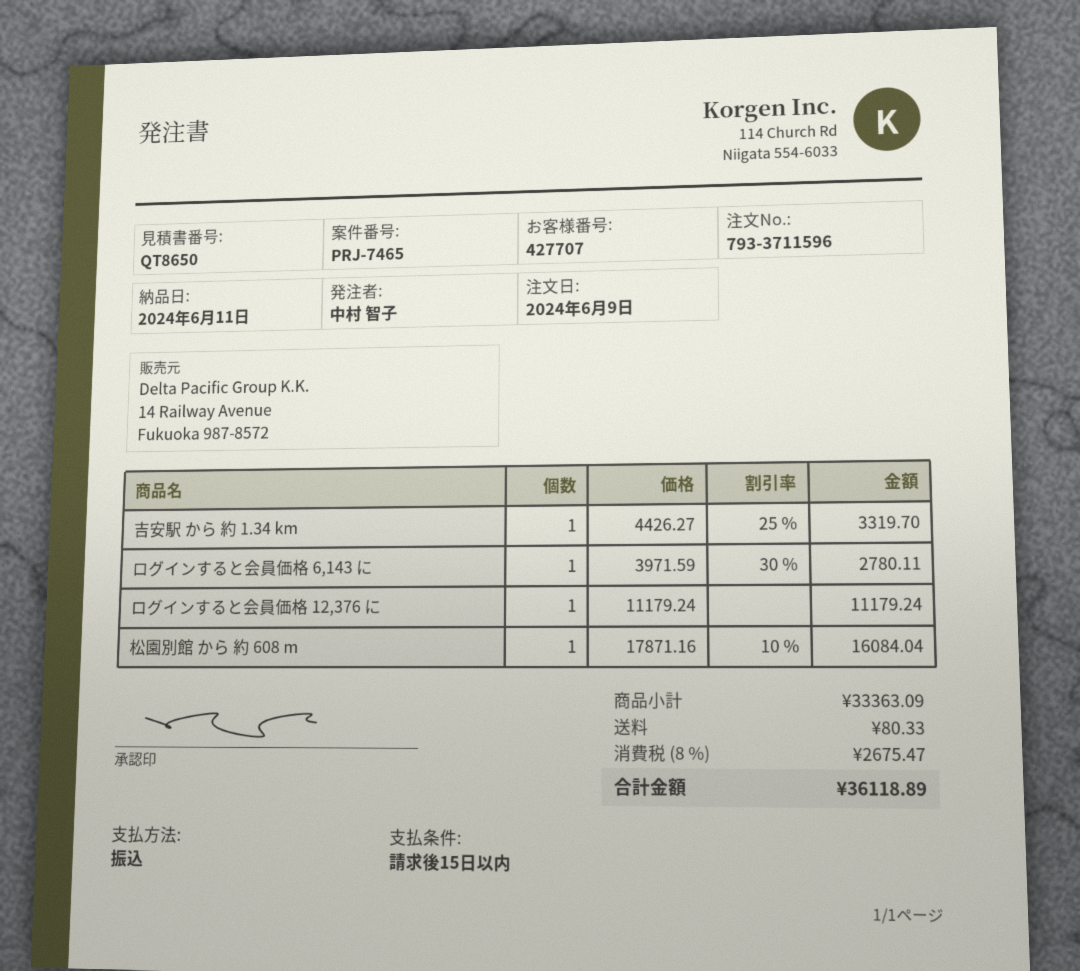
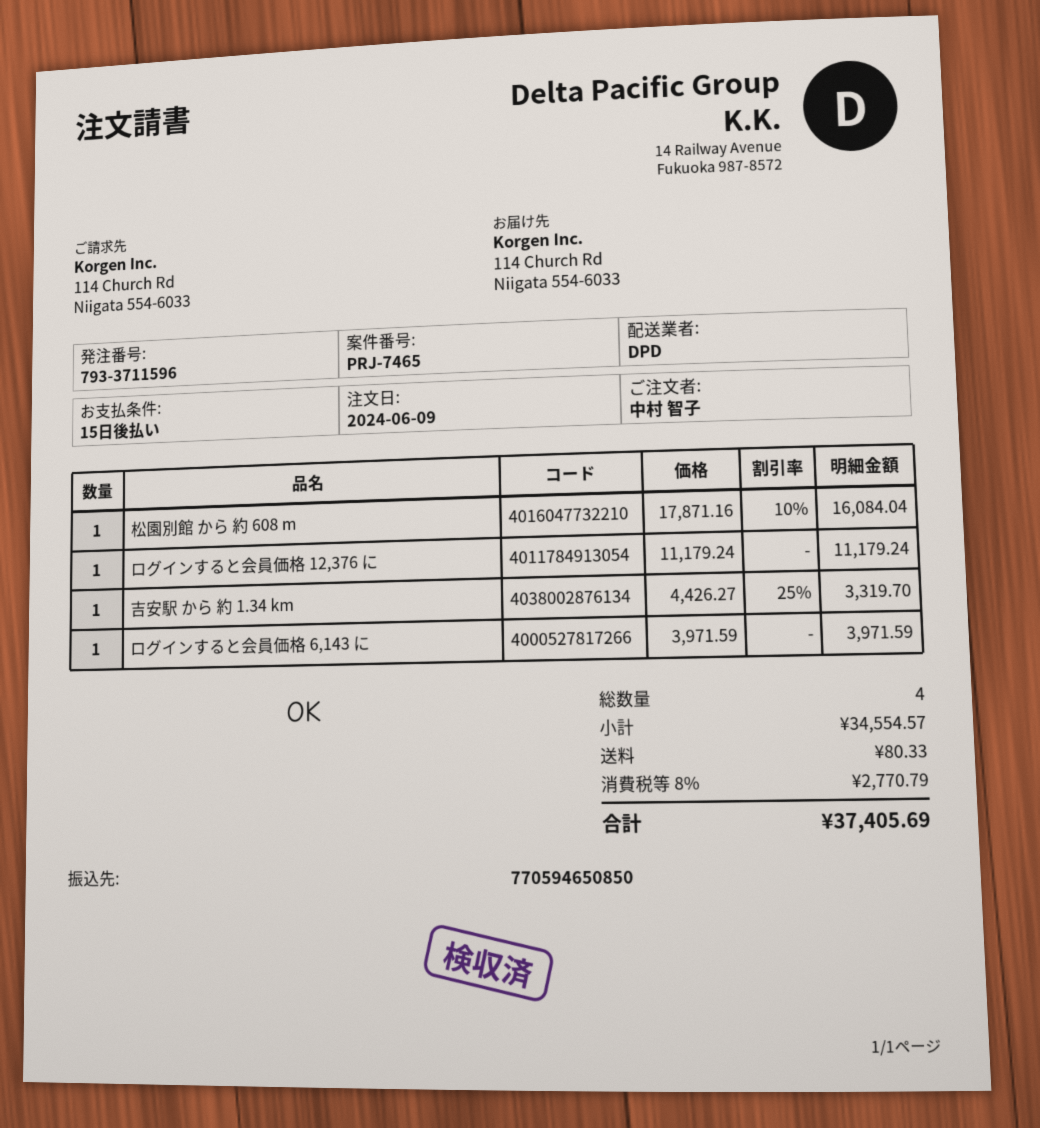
ログインすると会員価格 6,143 に: 1 x 3971.59 - 30% = 2780.11 -> 1 x 3971.59 = 3971.59
subtotal: 33363.09 -> 34554.57
tax: 8% = 2675.47 -> 8% = 2770.79
total: 36118.89 -> 37405.69

